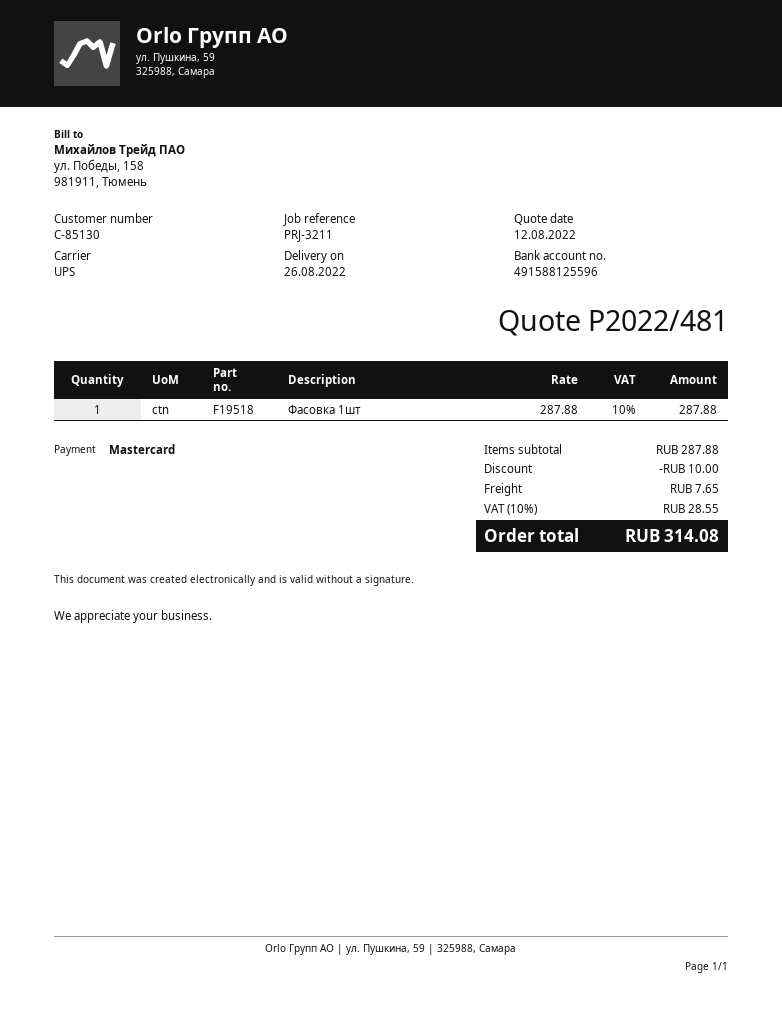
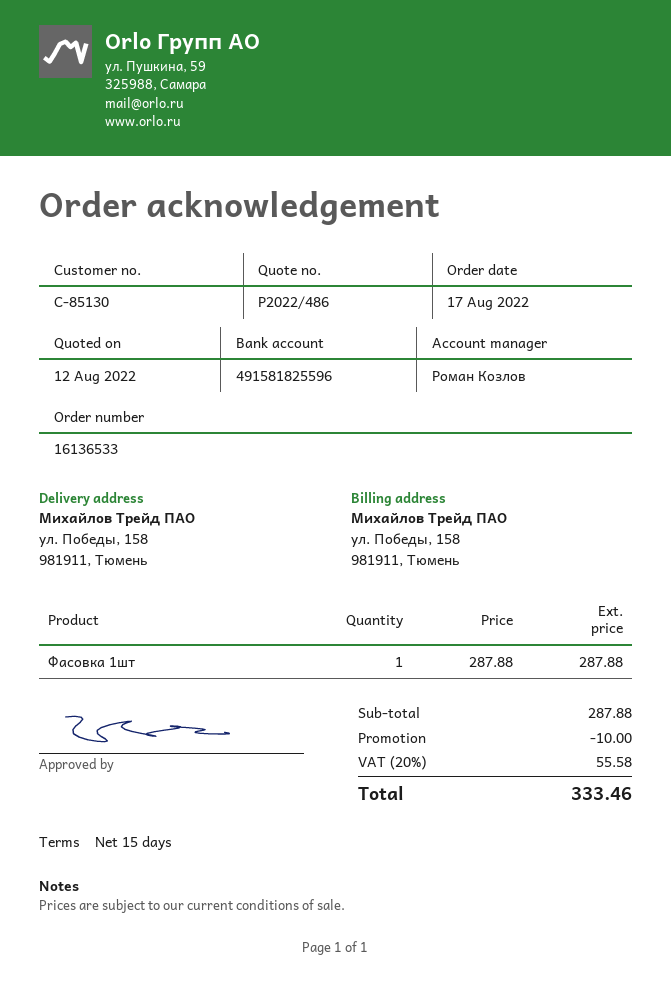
quote number: P2022/481 -> P2022/486
bank account: 491588125596 -> 491581825596
shipping: 7.65 -> none
tax: 10% = 28.55 -> 20% = 55.58
total: 314.08 -> 333.46

